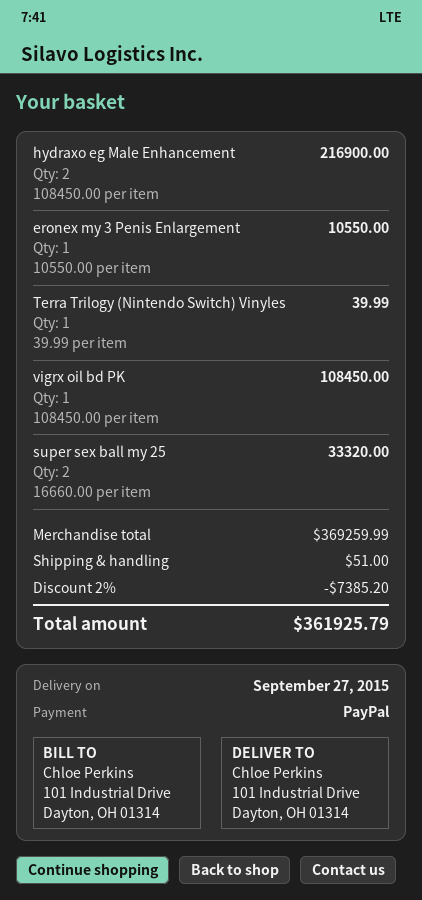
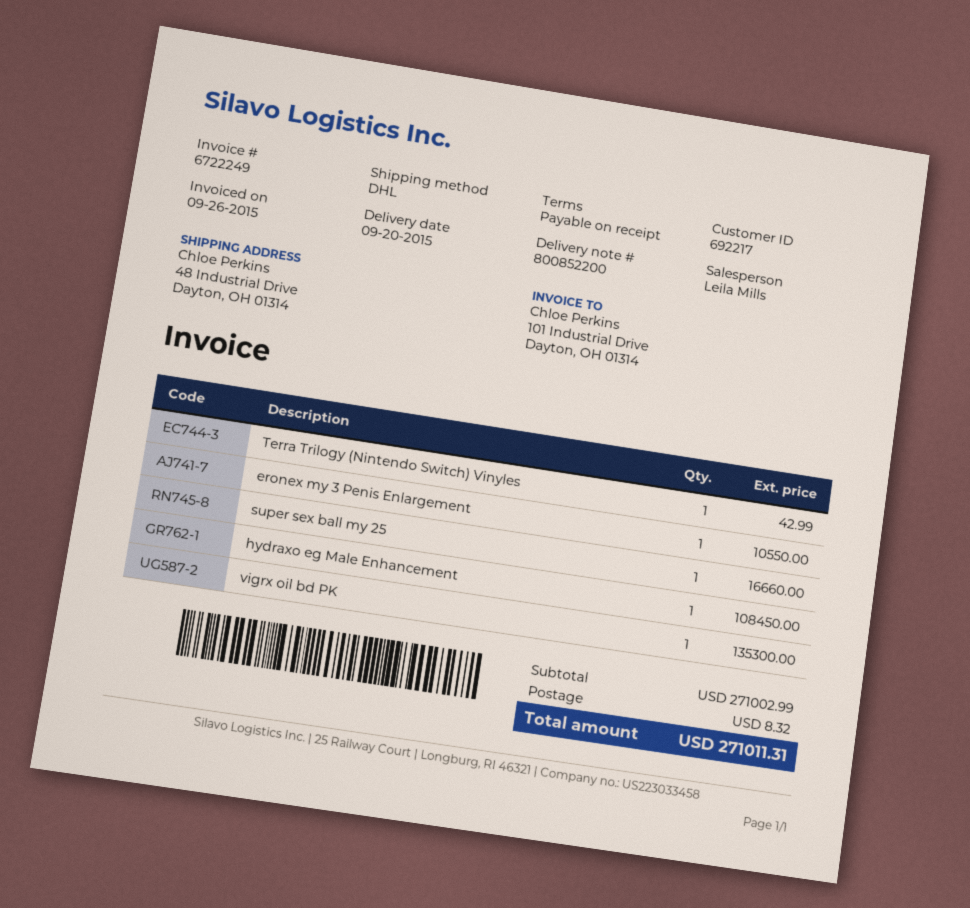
delivery date: 2015-09-27 -> 2015-09-20
ship to: 101 Industrial Drive, Dayton, OH 01314 -> 48 Industrial Drive, Dayton, OH 01314
hydraxo eg Male Enhancement: 2 for 216900.00 -> 1 for 108450.00
Terra Trilogy (Nintendo Switch) Vinyles: 1 for 39.99 -> 1 for 42.99
vigrx oil bd PK: 1 for 108450.00 -> 1 for 135300.00
super sex ball my 25: 2 for 33320.00 -> 1 for 16660.00
subtotal: 369259.99 -> 271002.99
discount: 2% = 7385.20 -> none
shipping: 51.00 -> 8.32
total: 361925.79 -> 271011.31

